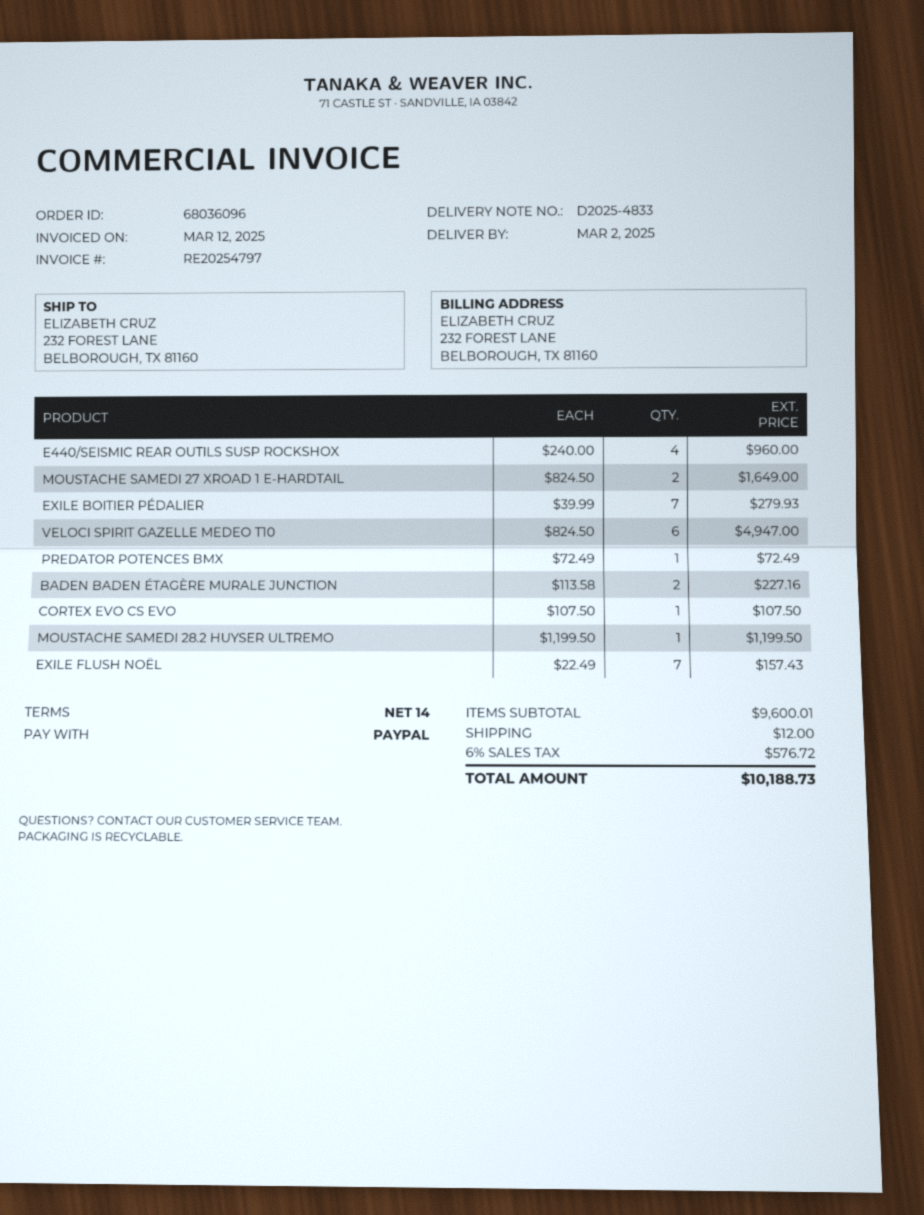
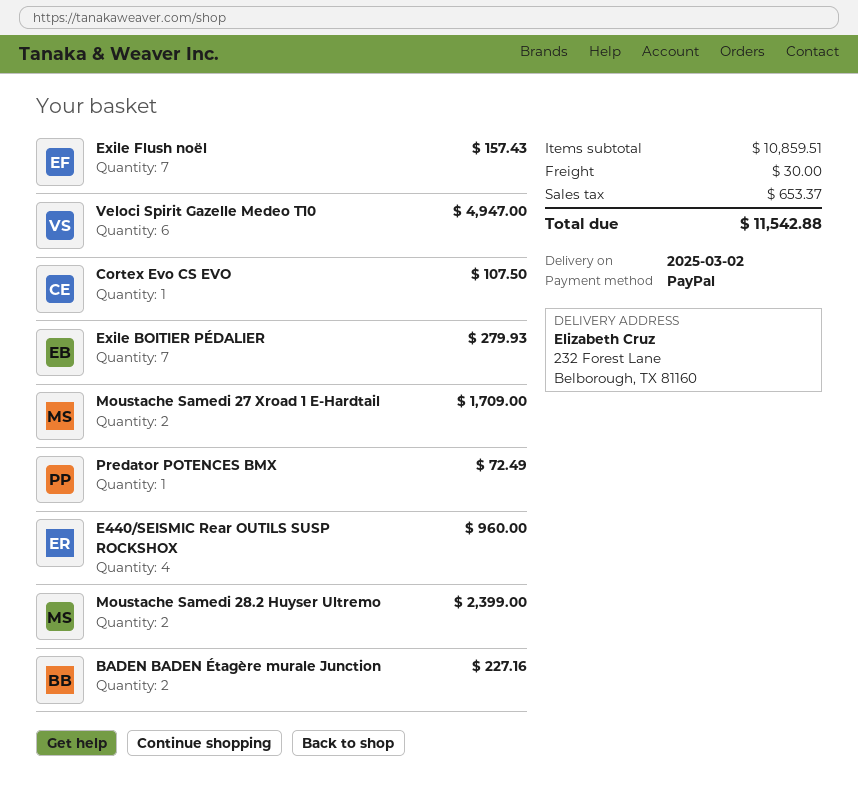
MOUSTACHE SAMEDI 27 XROAD 1 E-HARDTAIL: 2 for 1649.00 -> 2 for 1709.00
MOUSTACHE SAMEDI 28.2 HUYSER ULTREMO: 1 for 1199.50 -> 2 for 2399.00
subtotal: 9600.01 -> 10859.51
shipping: 12.00 -> 30.00
tax: 576.72 -> 653.37
total: 10188.73 -> 11542.88

